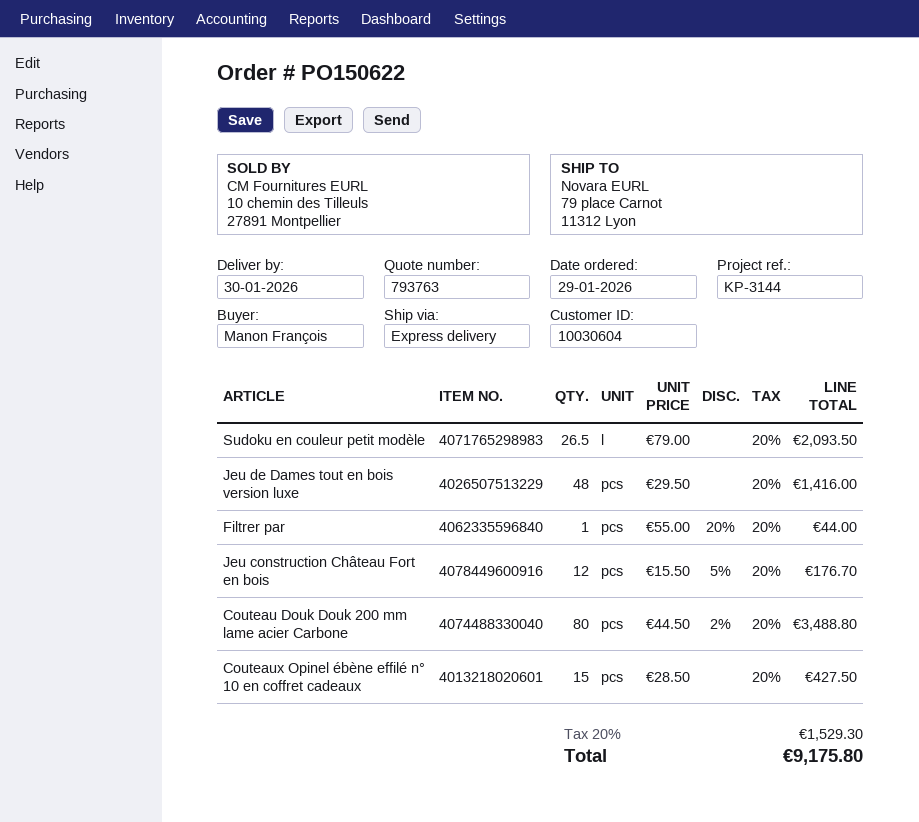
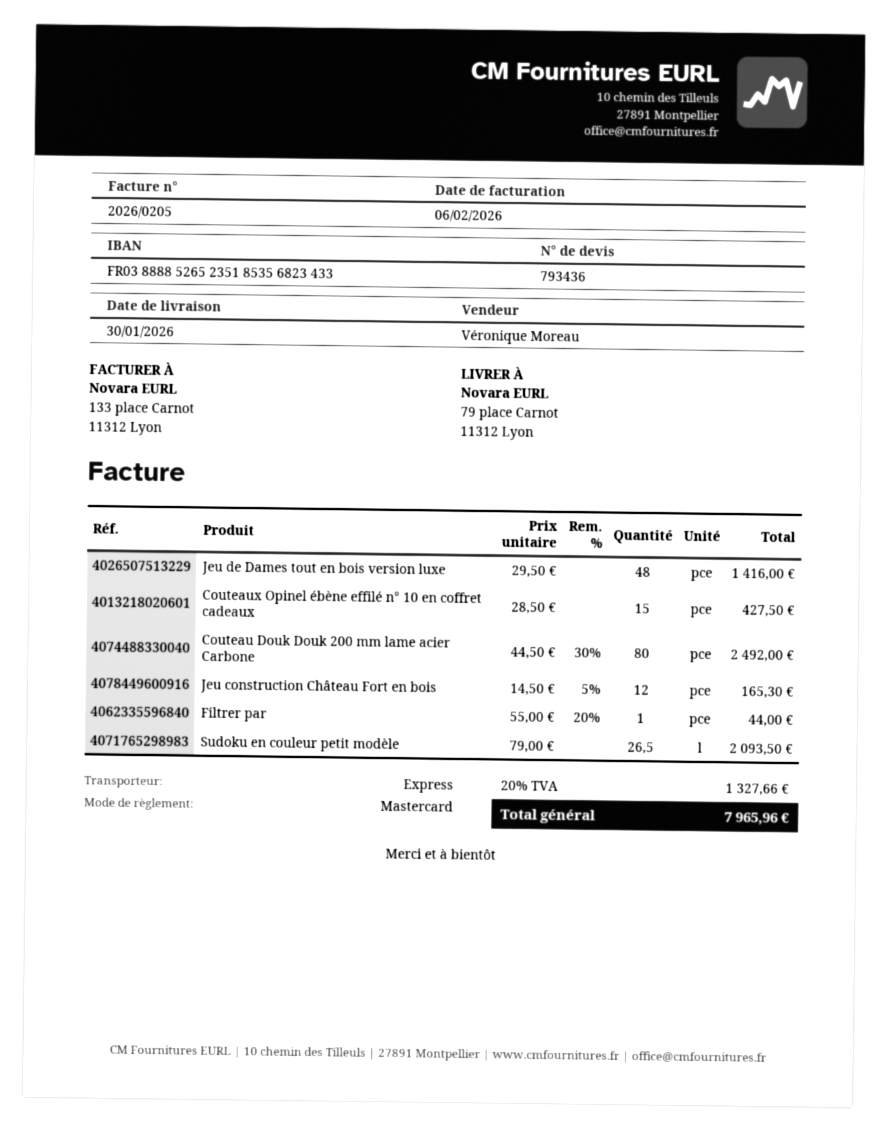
quote number: 793763 -> 793436
Jeu construction Château Fort en bois: 12 x 15.50 - 5% = 176.70 -> 12 x 14.50 - 5% = 165.30
Couteau Douk Douk 200 mm lame acier Carbone: 80 x 44.50 - 2% = 3488.80 -> 80 x 44.50 - 30% = 2492.00
tax: 20% = 1529.30 -> 20% = 1327.66
total: 9175.80 -> 7965.96

